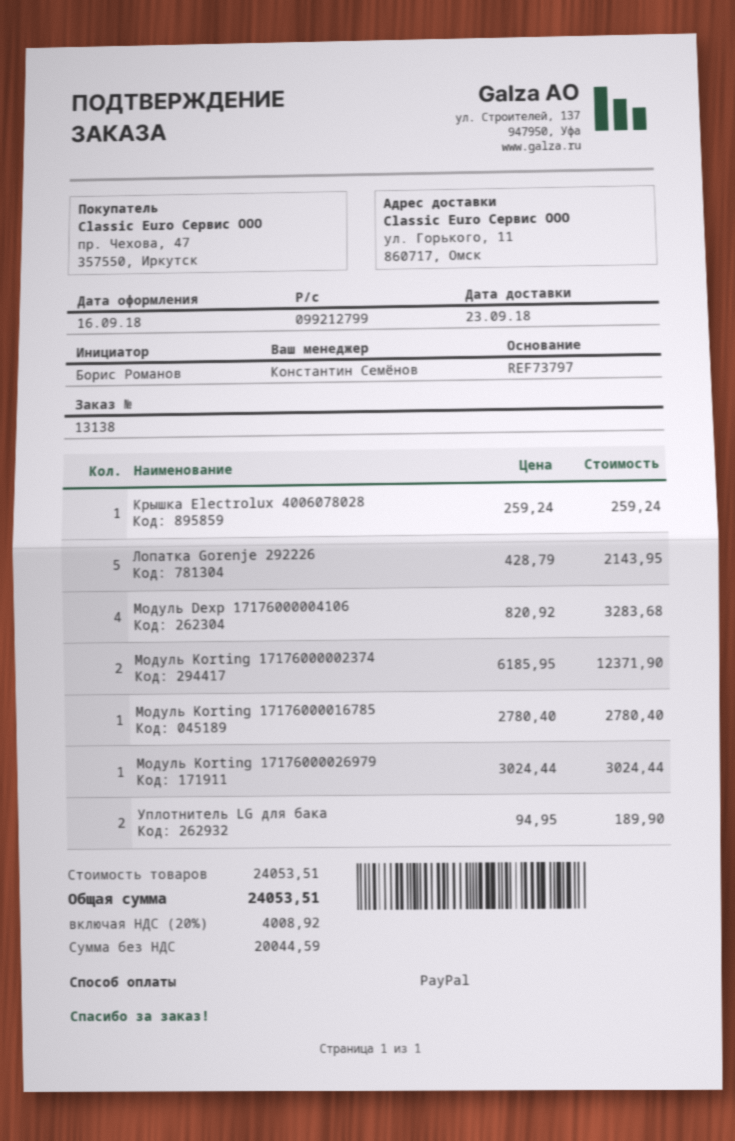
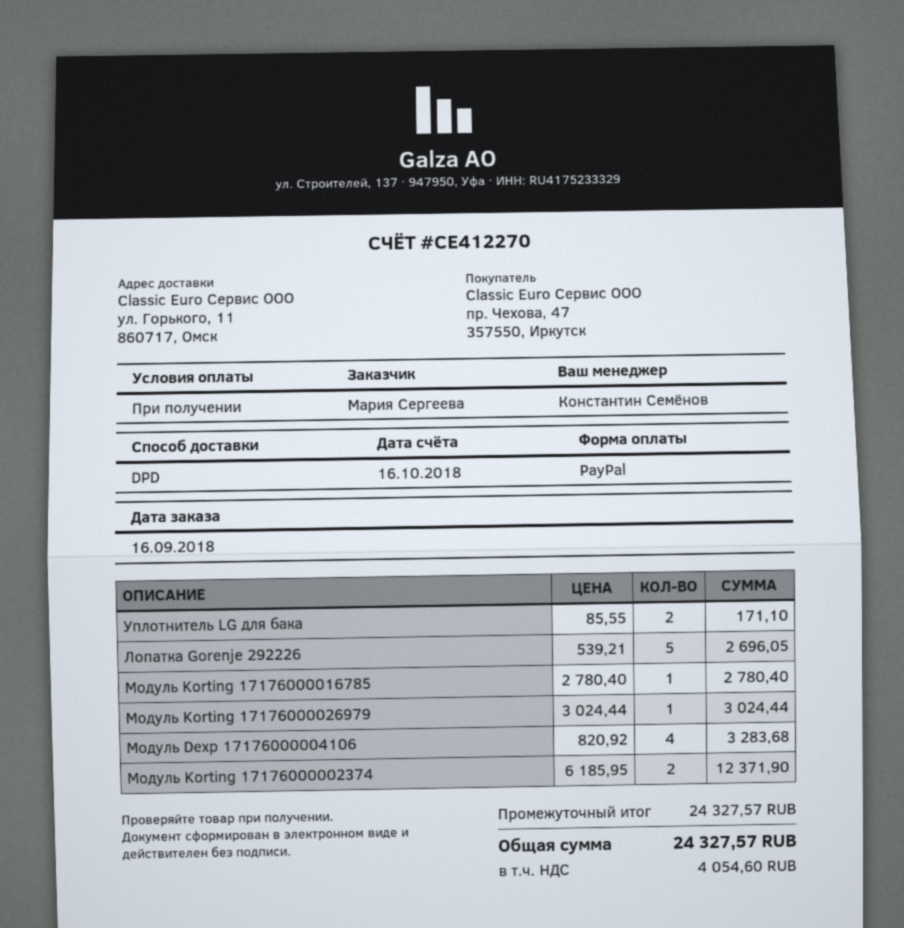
ordered by: Борис Романов -> Мария Сергеева
Крышка Electrolux 4006078028: 1 x 259.24 = 259.24 -> none
Лопатка Gorenje 292226: 5 x 428.79 = 2143.95 -> 5 x 539.21 = 2696.05
Уплотнитель LG для бака: 2 x 94.95 = 189.90 -> 2 x 85.55 = 171.10
subtotal: 24053.51 -> 24327.57
tax: 4008.92 -> 4054.60
total: 24053.51 -> 24327.57

